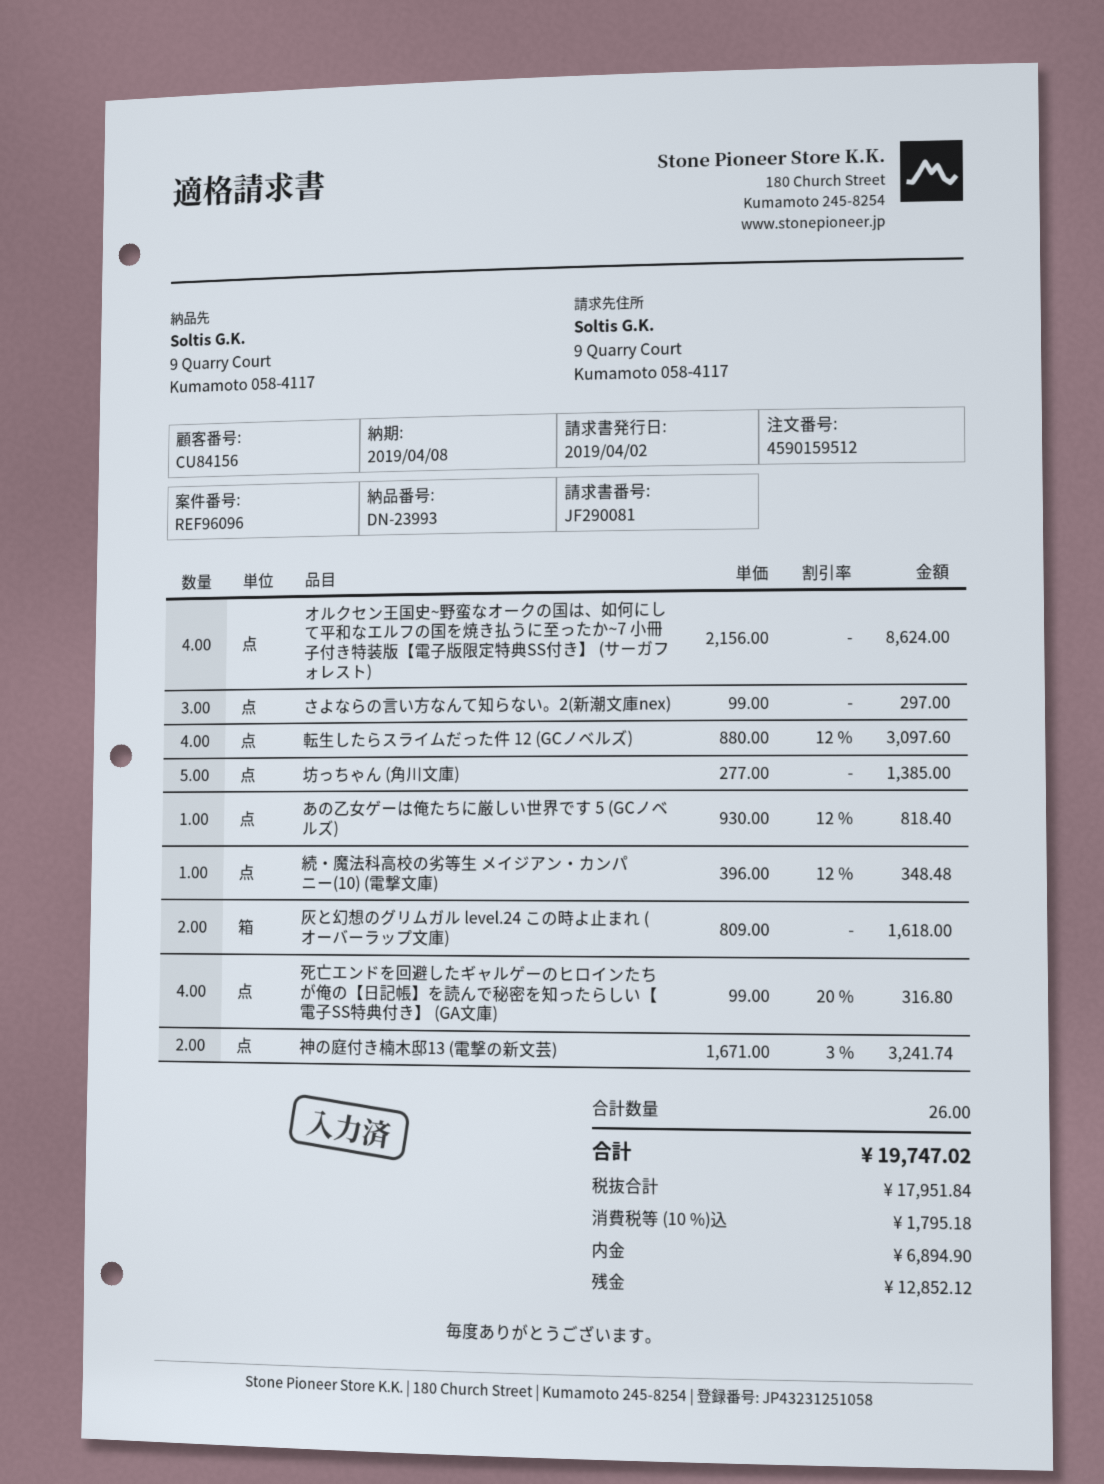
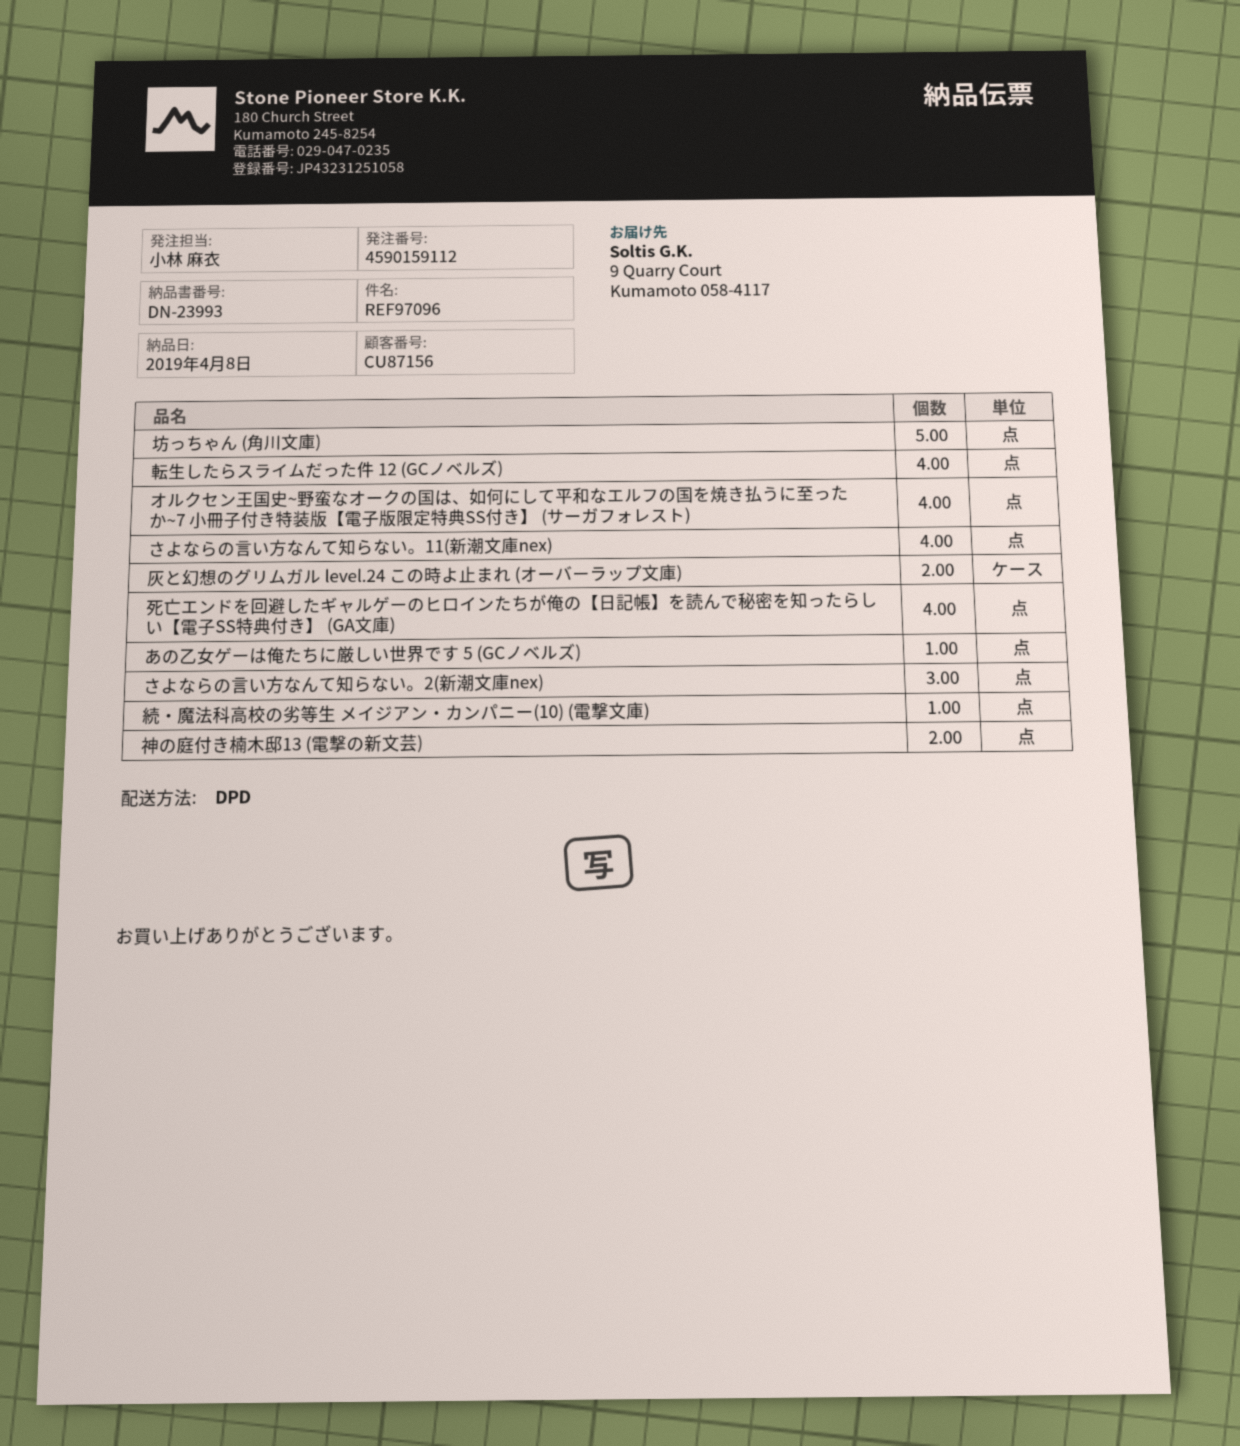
order number: 4590159512 -> 4590159112
customer number: CU84156 -> CU87156
reference: REF96096 -> REF97096
さよならの言い方なんて知らない。11(新潮文庫nex): none -> 4

